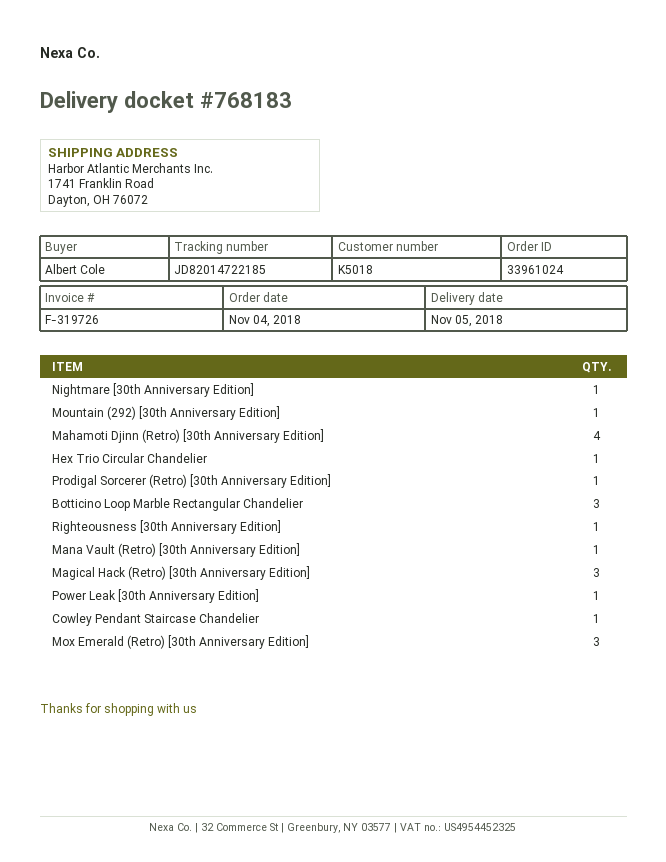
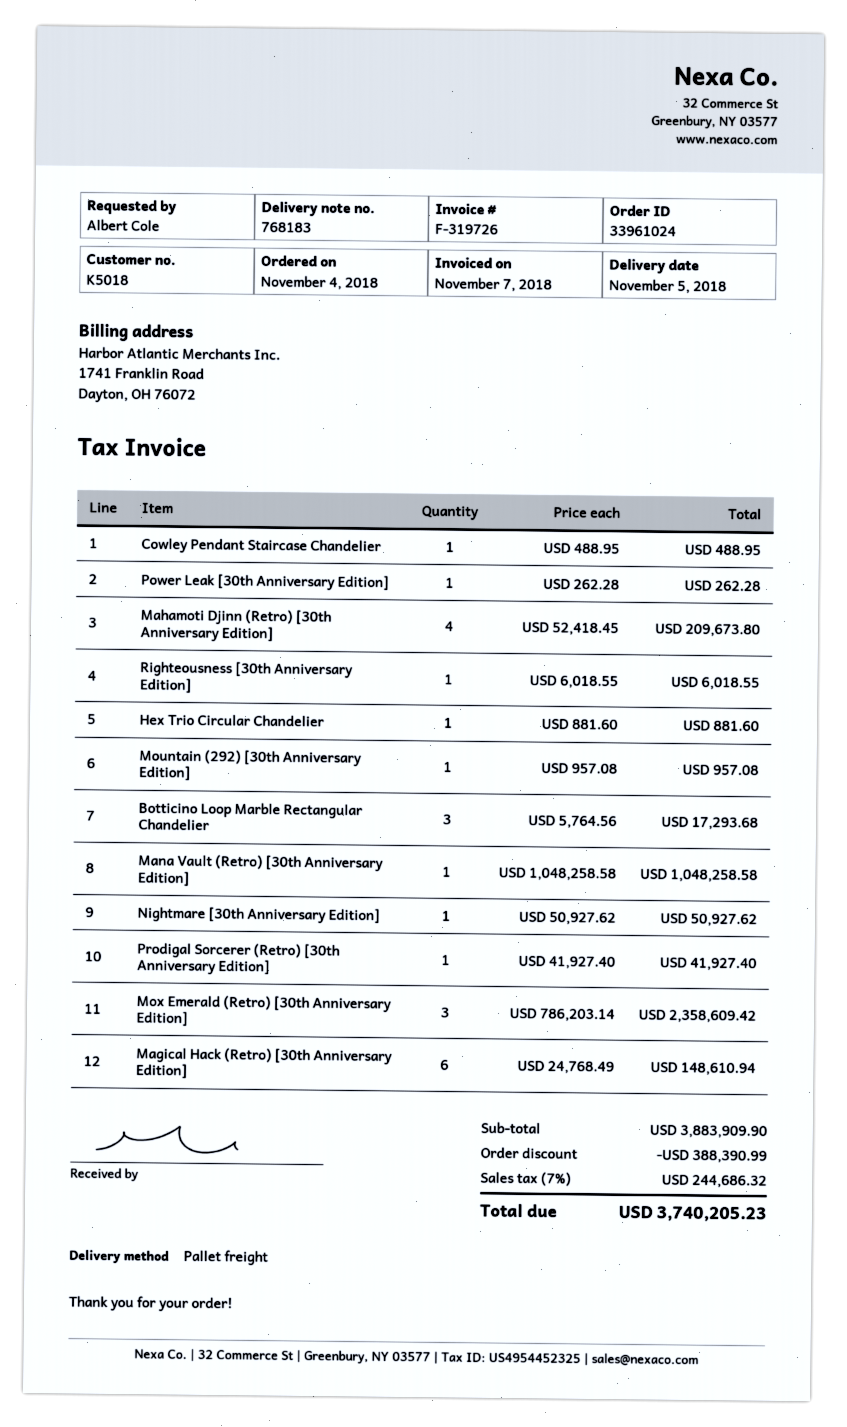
Magical Hack (Retro) [30th Anniversary Edition]: 3 -> 6

